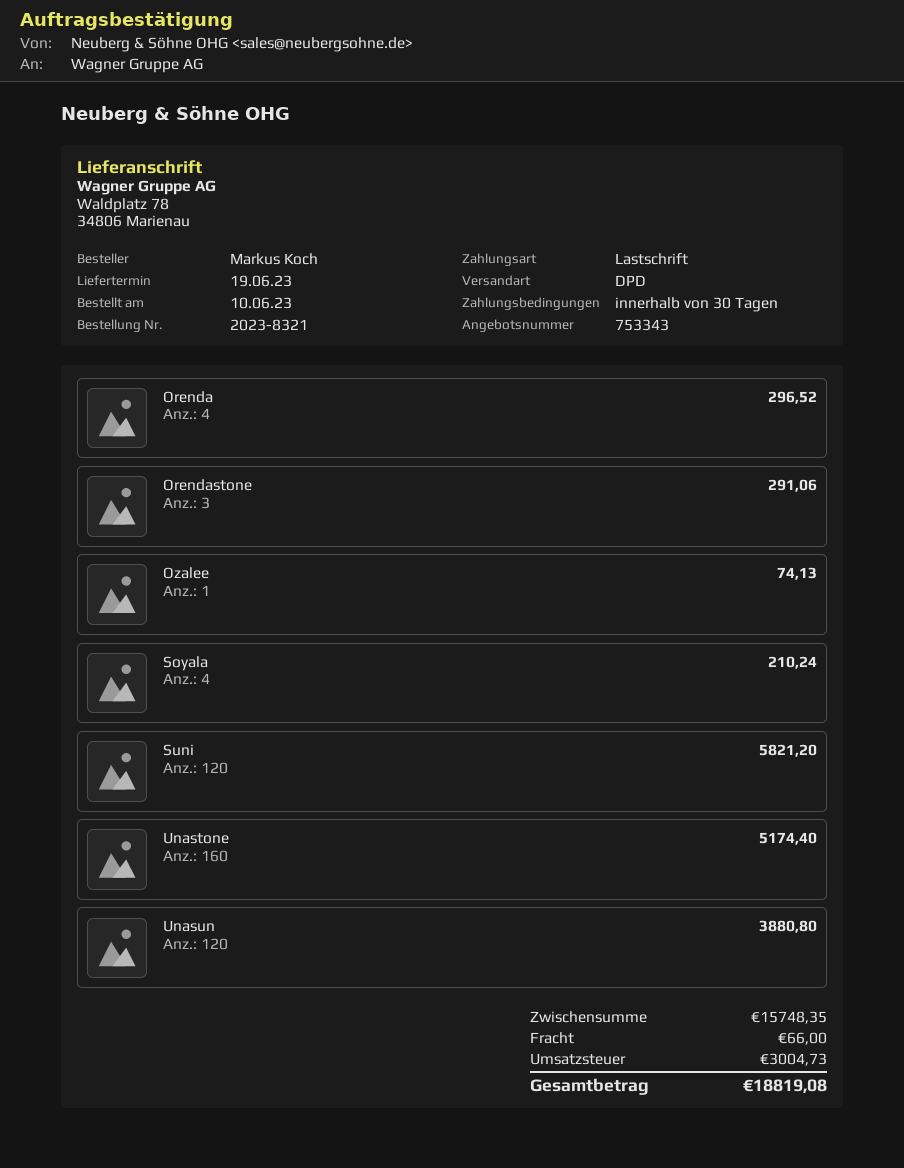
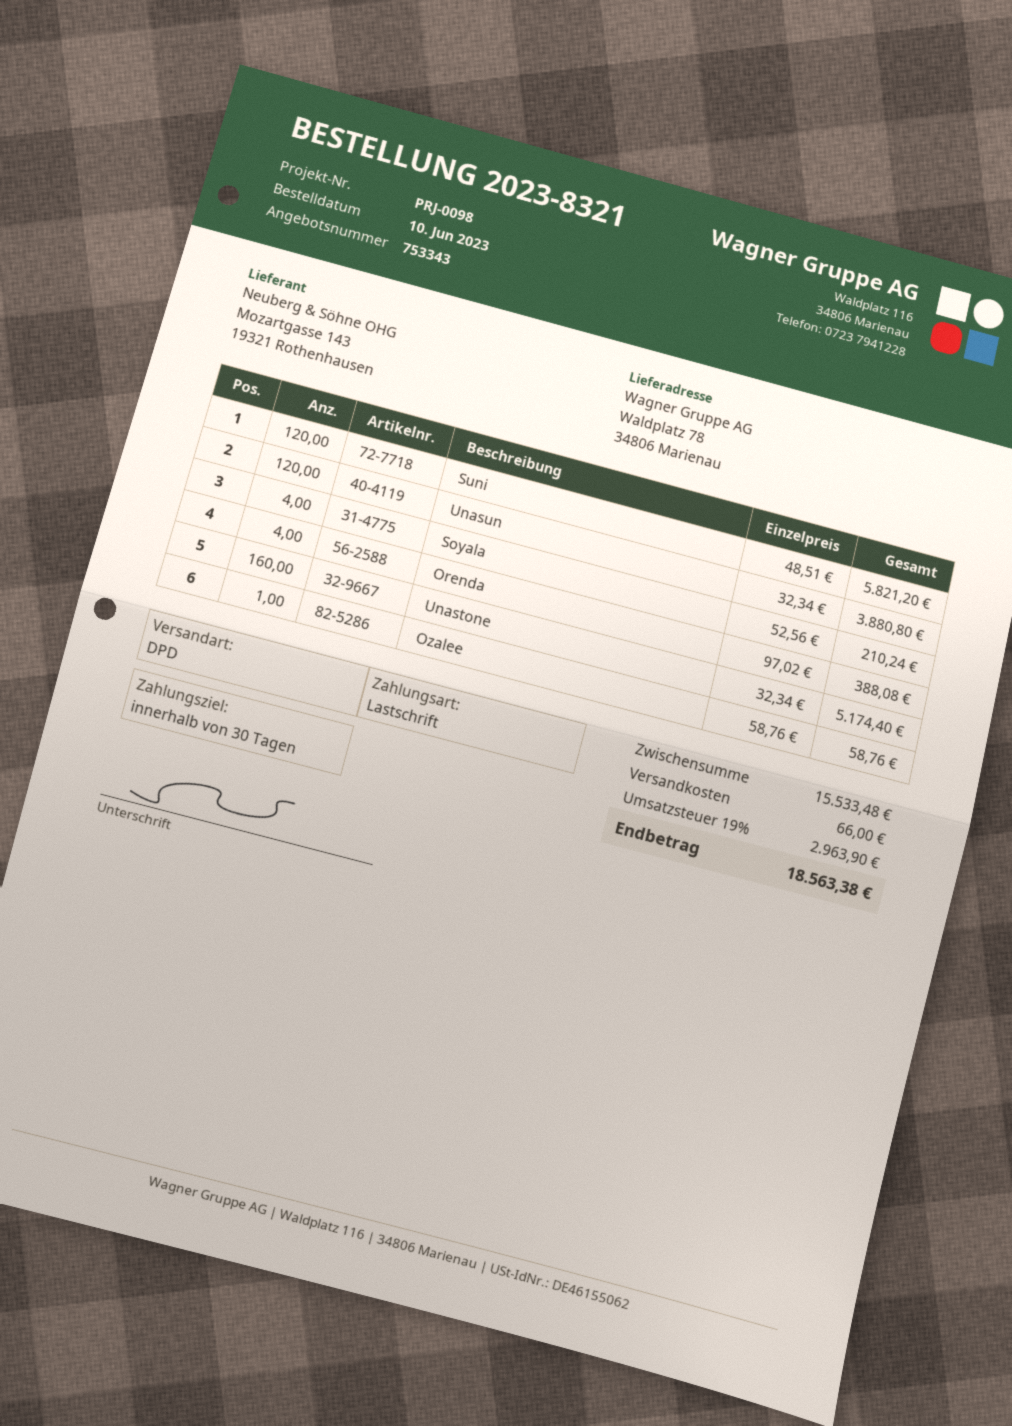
Orenda: 4 for 296.52 -> 4 for 388.08
Orendastone: 3 for 291.06 -> none
Ozalee: 1 for 74.13 -> 1 for 58.76
subtotal: 15748.35 -> 15533.48
tax: 3004.73 -> 2963.90
total: 18819.08 -> 18563.38

